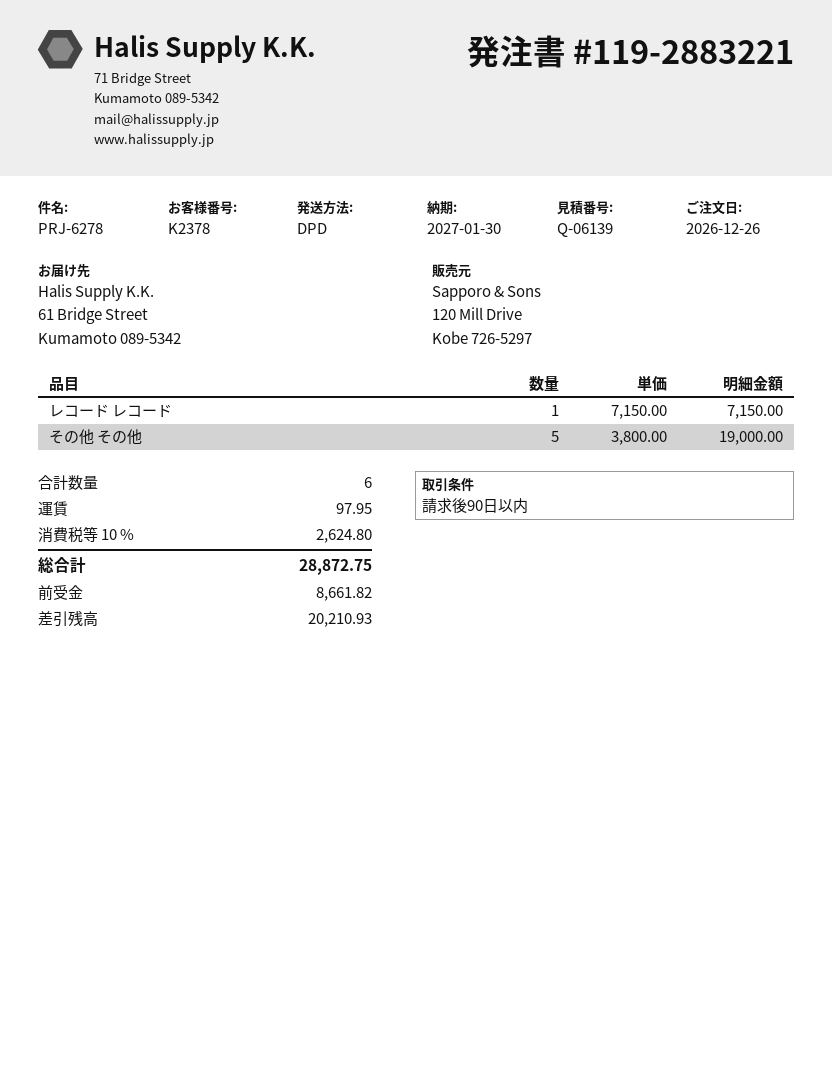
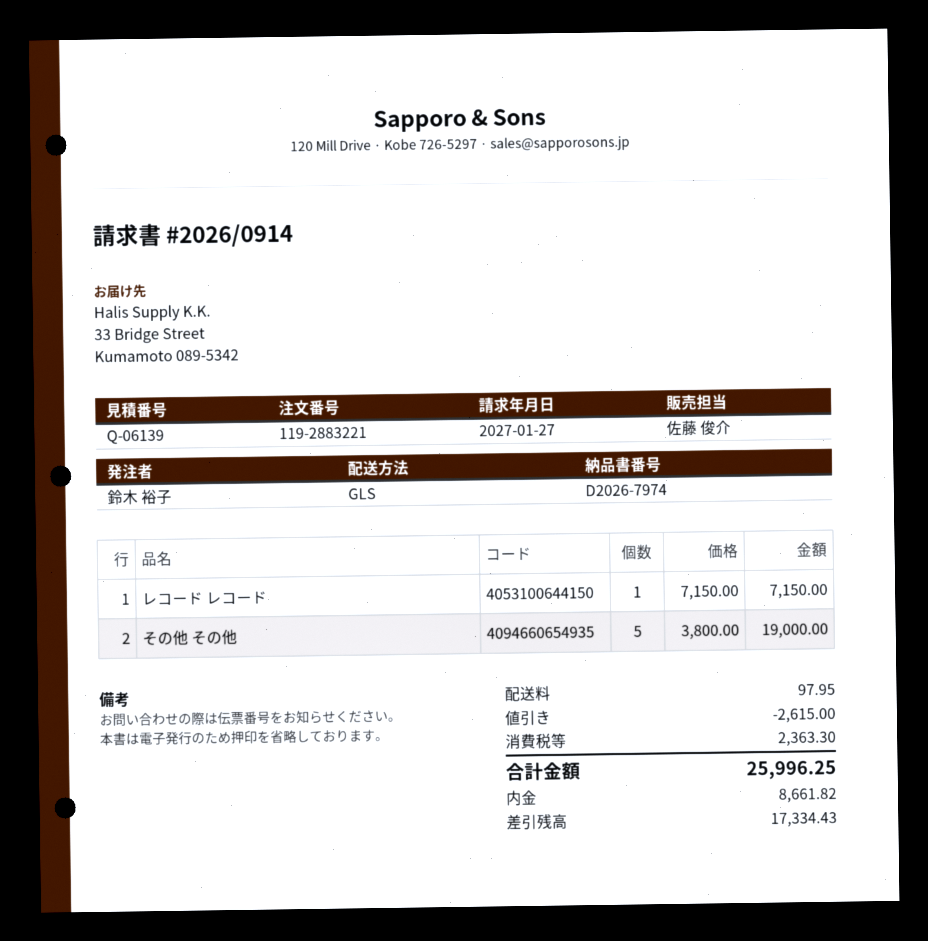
shipping method: DPD -> GLS
ship to: 61 Bridge Street, Kumamoto 089-5342 -> 33 Bridge Street, Kumamoto 089-5342
discount: none -> 2615.00
tax: 2624.80 -> 2363.30
total: 28872.75 -> 25996.25
balance: 20210.93 -> 17334.43

